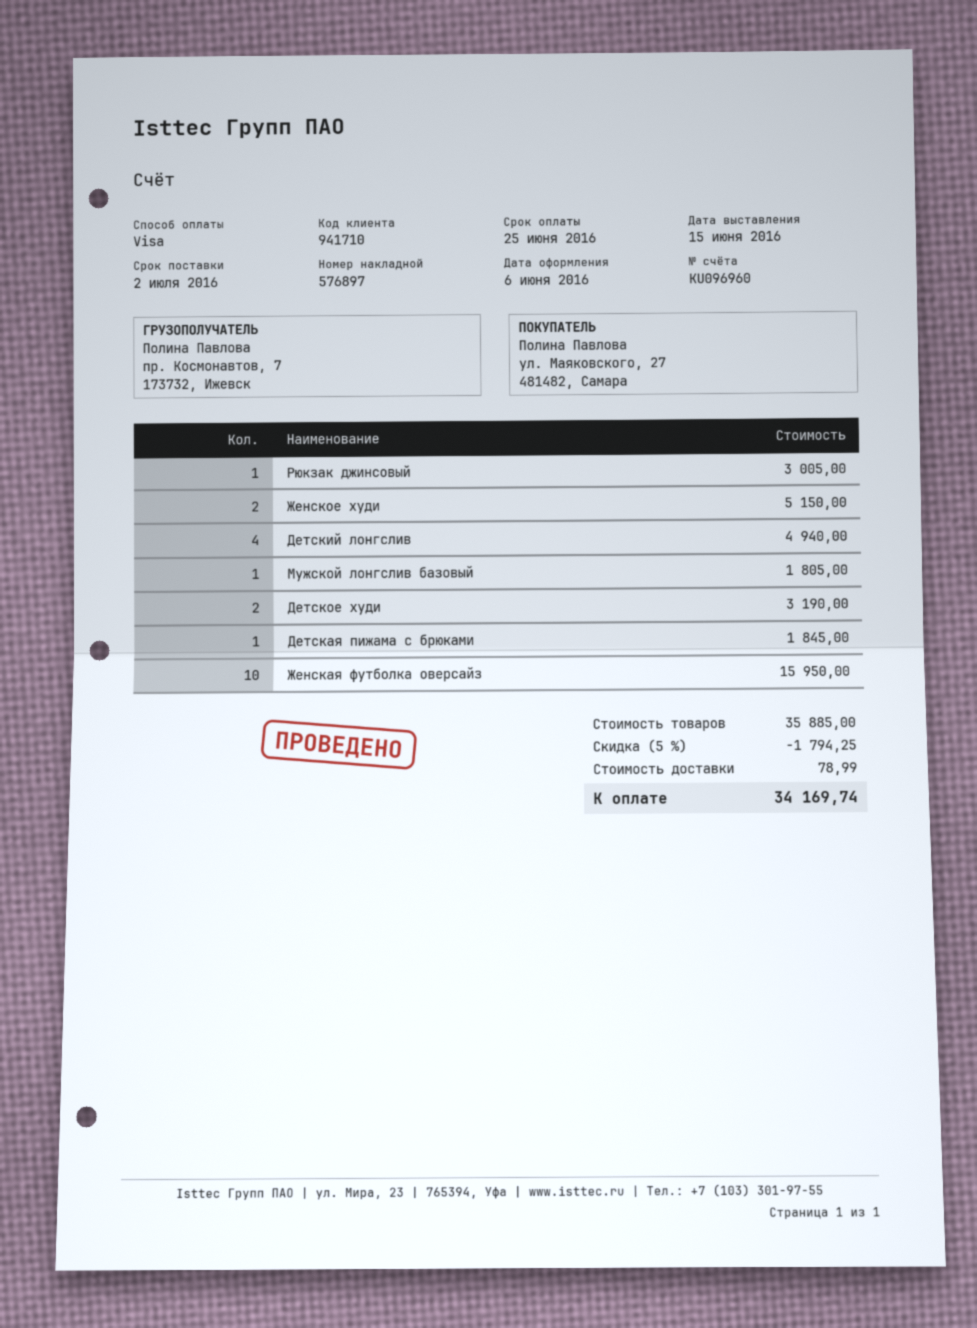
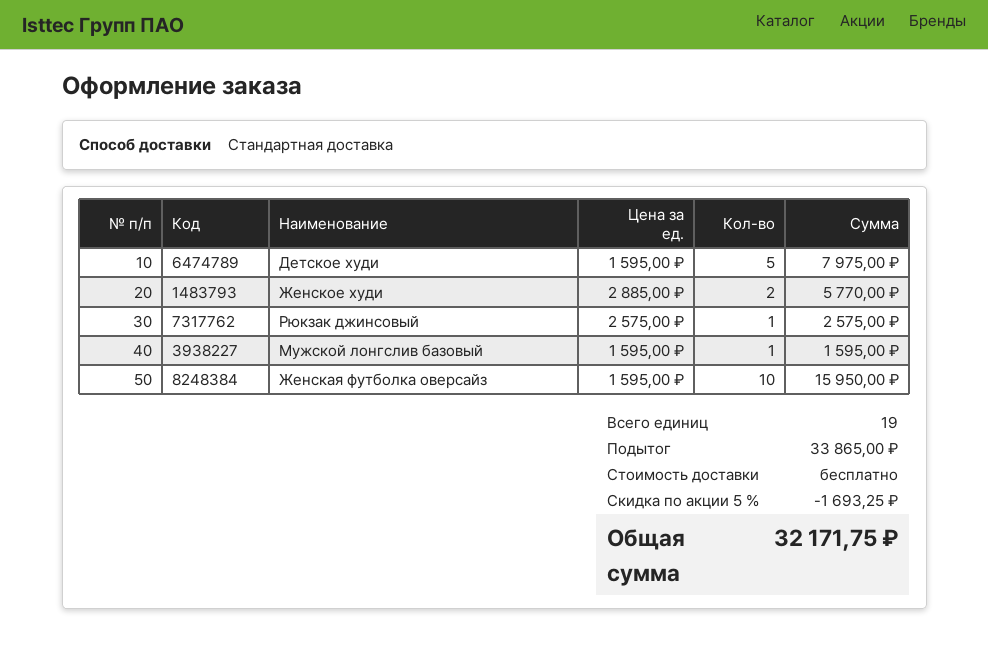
Рюкзак джинсовый: 1 for 3005.00 -> 1 for 2575.00
Женское худи: 2 for 5150.00 -> 2 for 5770.00
Детский лонгслив: 4 for 4940.00 -> none
Мужской лонгслив базовый: 1 for 1805.00 -> 1 for 1595.00
Детское худи: 2 for 3190.00 -> 5 for 7975.00
Детская пижама с брюками: 1 for 1845.00 -> none
subtotal: 35885.00 -> 33865.00
discount: 5% = 1794.25 -> 5% = 1693.25
shipping: 78.99 -> 0.00
total: 34169.74 -> 32171.75

